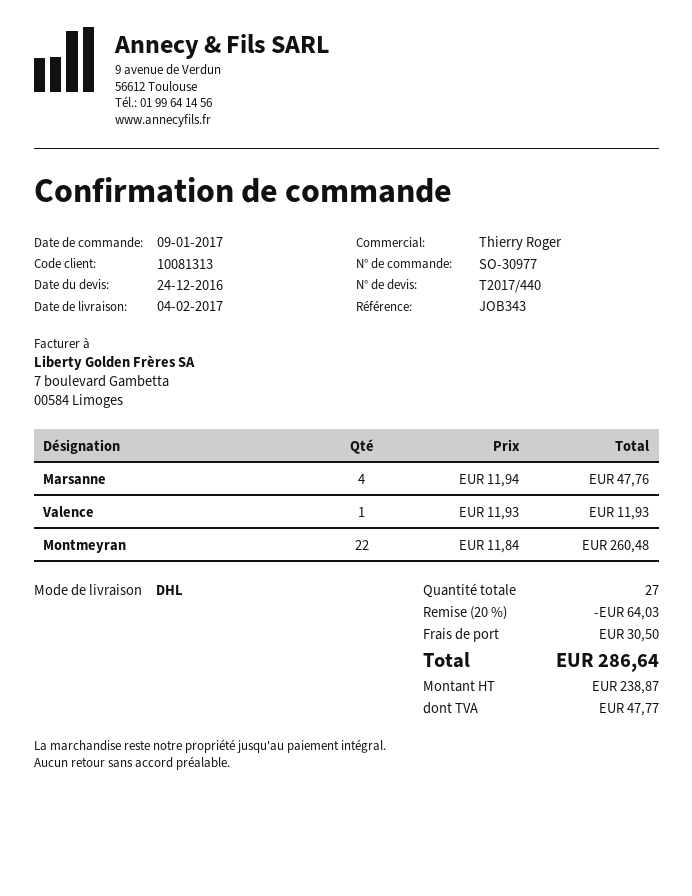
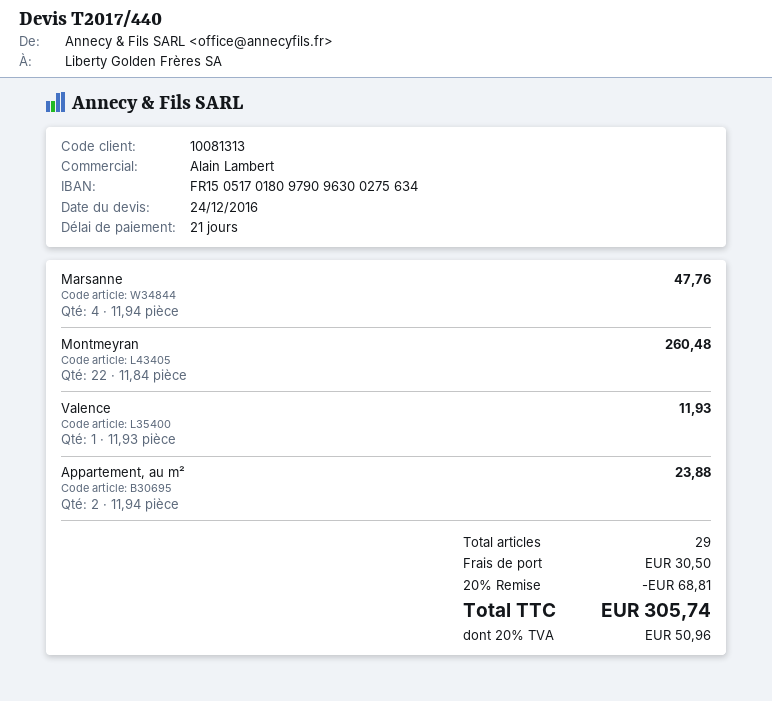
sales rep: Thierry Roger -> Alain Lambert
Appartement, au m²: none -> 2 x 11.94 = 23.88
total quantity: 27 -> 29
discount: 20% = 64.03 -> 20% = 68.81
tax: 47.77 -> 50.96
total: 286.64 -> 305.74

